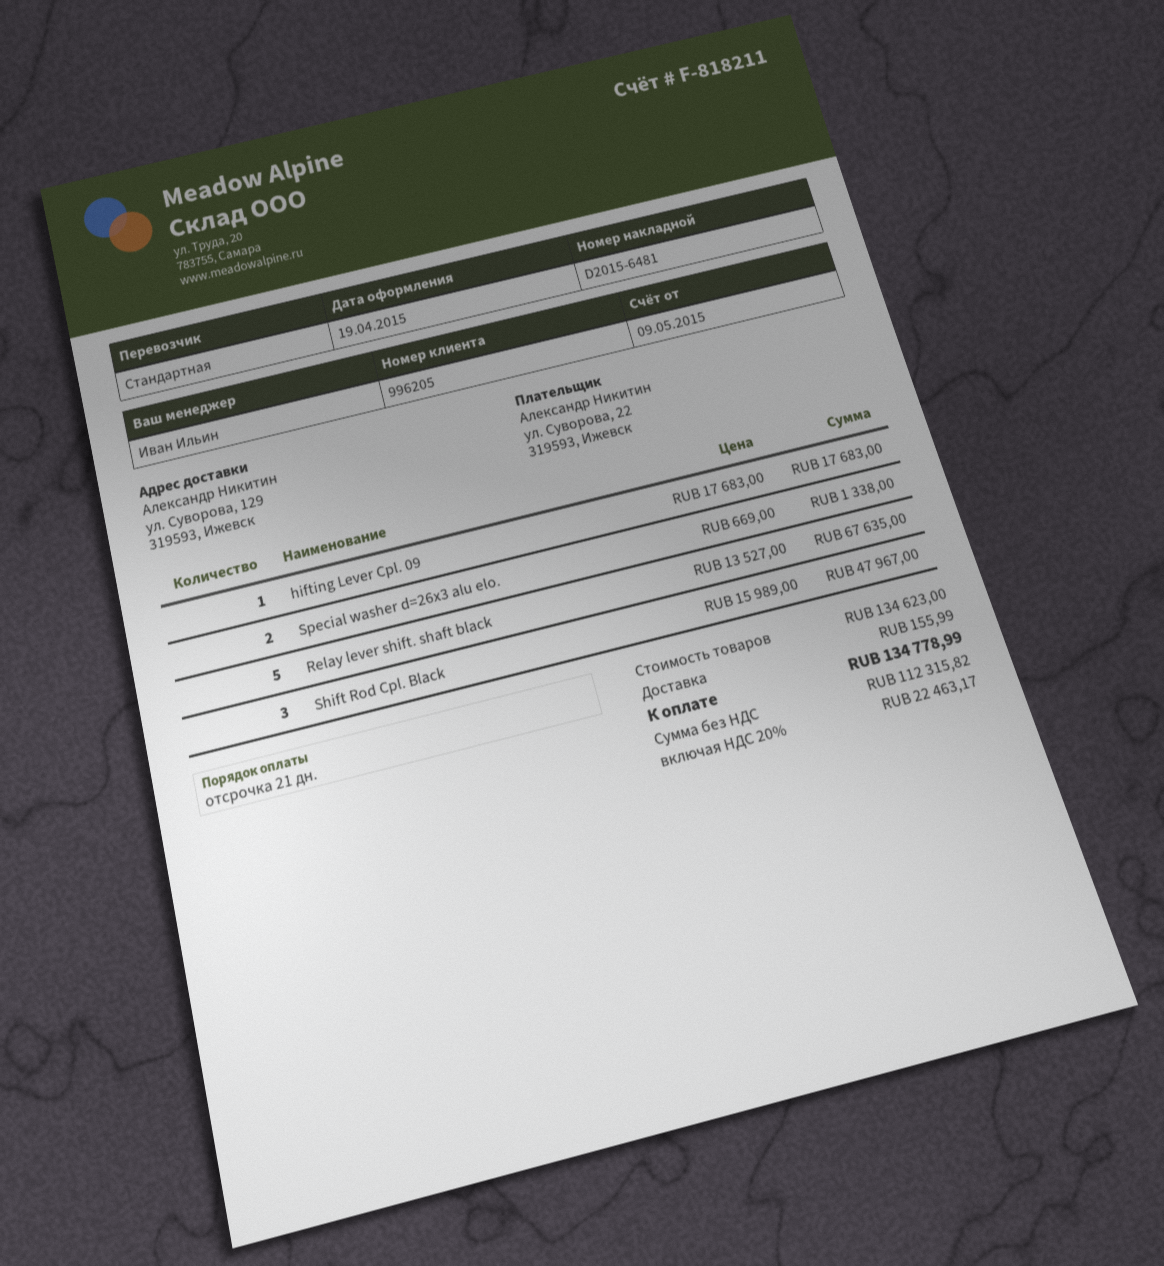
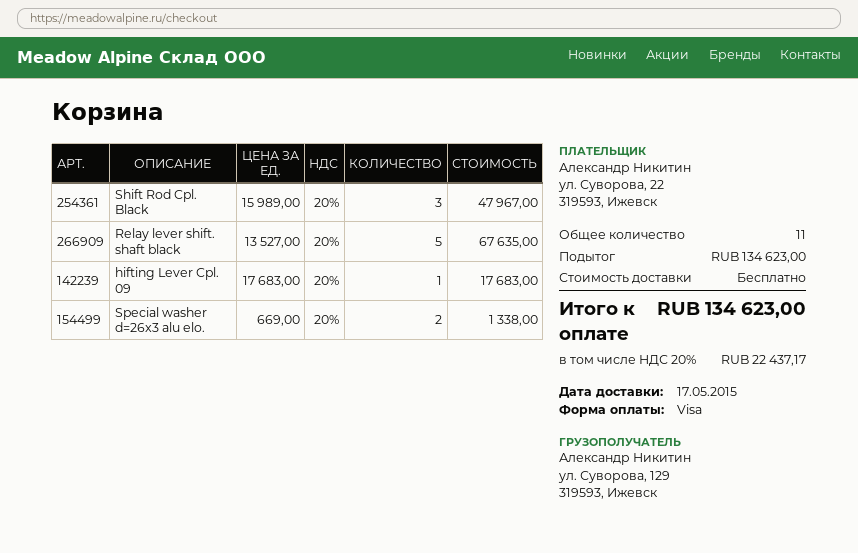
shipping: 155.99 -> 0.00
tax: 20% = 22463.17 -> 20% = 22437.17
total: 134778.99 -> 134623.00

